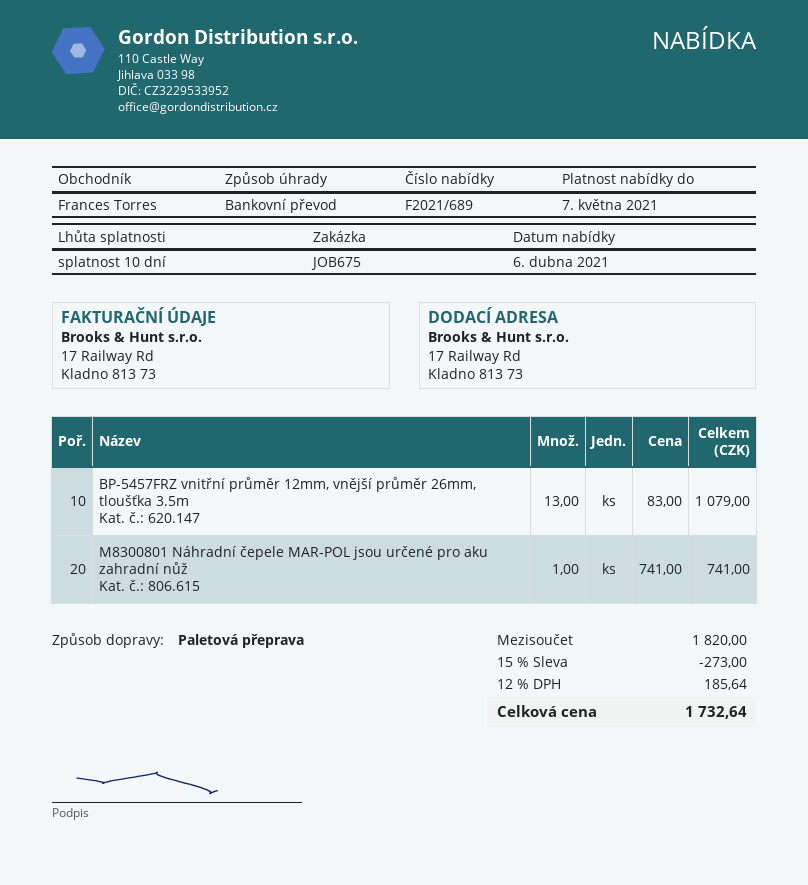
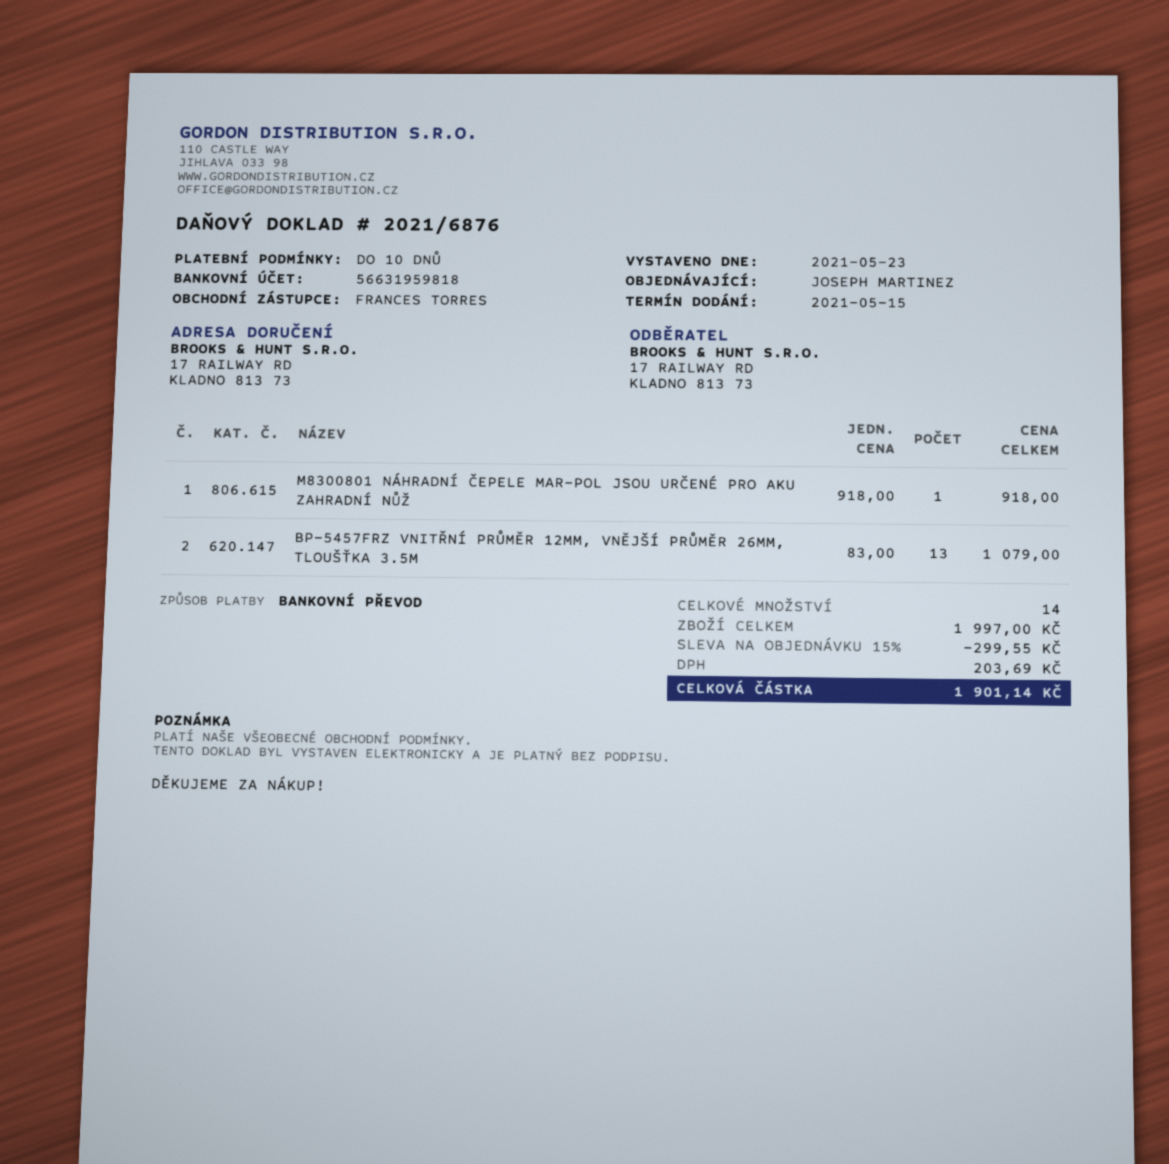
M8300801 Náhradní čepele MAR-POL jsou určené pro aku zahradní nůž: 1 x 741.00 = 741.00 -> 1 x 918.00 = 918.00
subtotal: 1820.00 -> 1997.00
discount: 15% = 273.00 -> 15% = 299.55
tax: 185.64 -> 203.69
total: 1732.64 -> 1901.14

